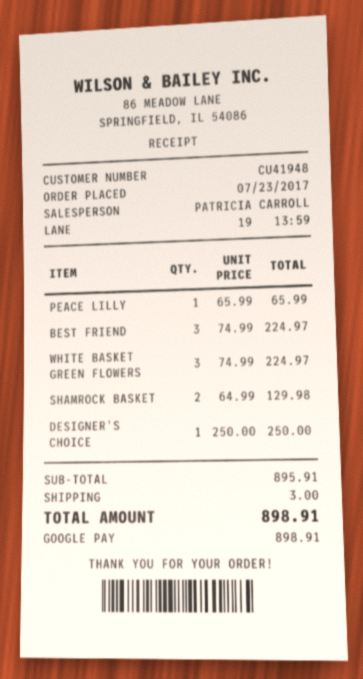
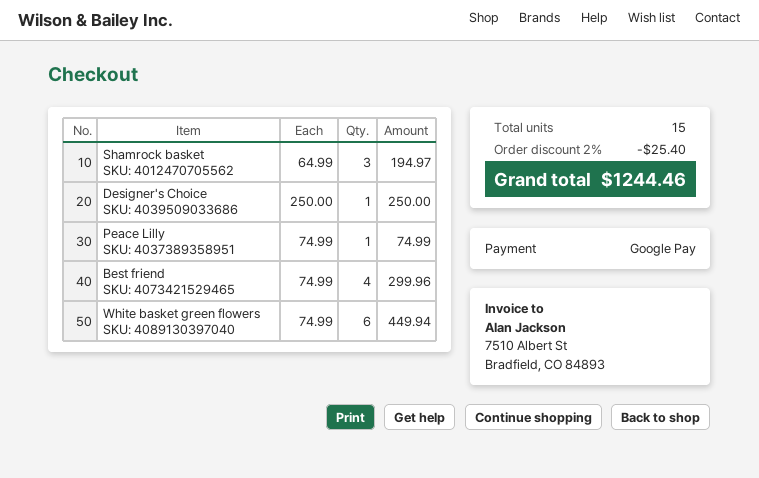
PEACE LILLY: 1 x 65.99 = 65.99 -> 1 x 74.99 = 74.99
BEST FRIEND: 3 x 74.99 = 224.97 -> 4 x 74.99 = 299.96
WHITE BASKET GREEN FLOWERS: 3 x 74.99 = 224.97 -> 6 x 74.99 = 449.94
SHAMROCK BASKET: 2 x 64.99 = 129.98 -> 3 x 64.99 = 194.97
discount: none -> 2% = 25.40
shipping: 3.00 -> none
total: 898.91 -> 1244.46

